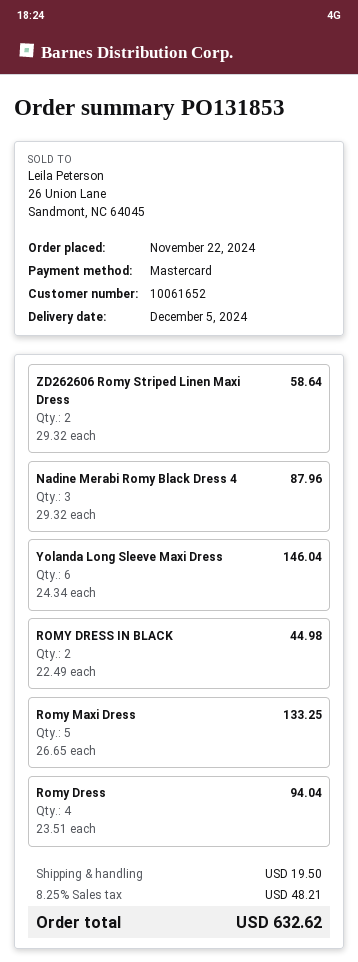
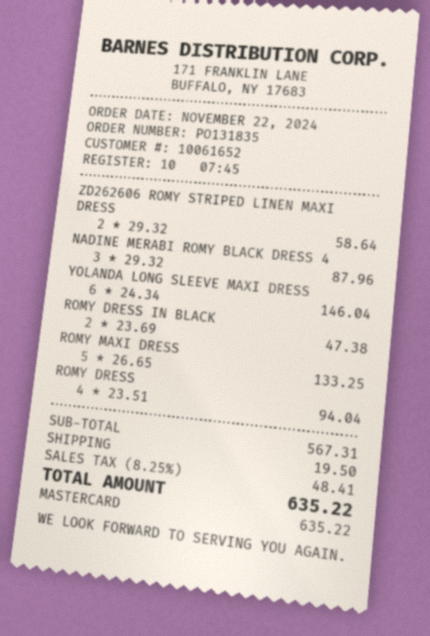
order number: PO131853 -> PO131835
ROMY DRESS IN BLACK: 2 x 22.49 = 44.98 -> 2 x 23.69 = 47.38
tax: 8.25% = 48.21 -> 8.25% = 48.41
total: 632.62 -> 635.22

